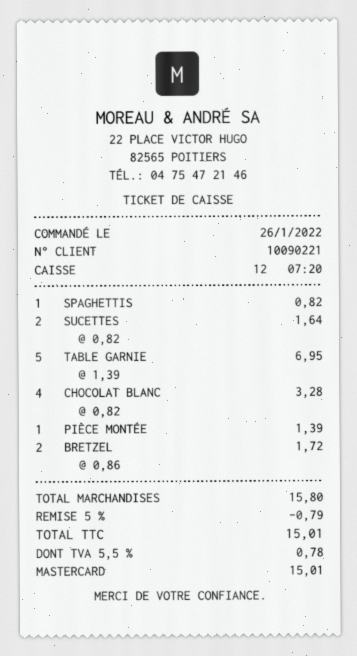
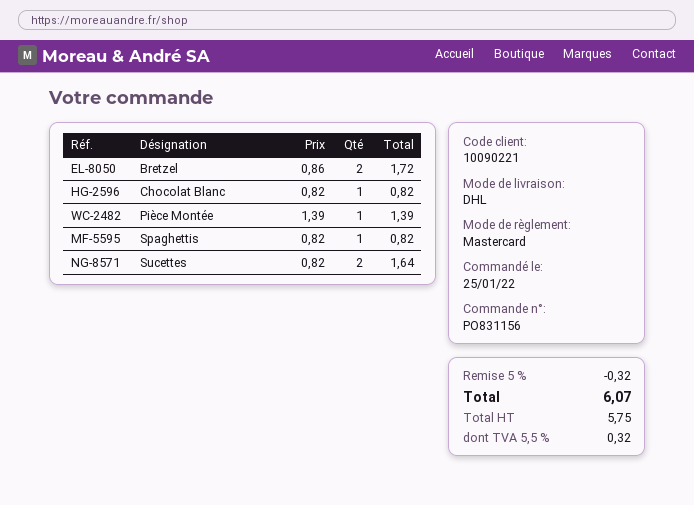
order date: 2022-01-26 -> 2022-01-25
TABLE GARNIE: 5 x 1.39 = 6.95 -> none
CHOCOLAT BLANC: 4 x 0.82 = 3.28 -> 1 x 0.82 = 0.82
discount: 5% = 0.79 -> 5% = 0.32
tax: 5.5% = 0.78 -> 5.5% = 0.32
total: 15.01 -> 6.07

